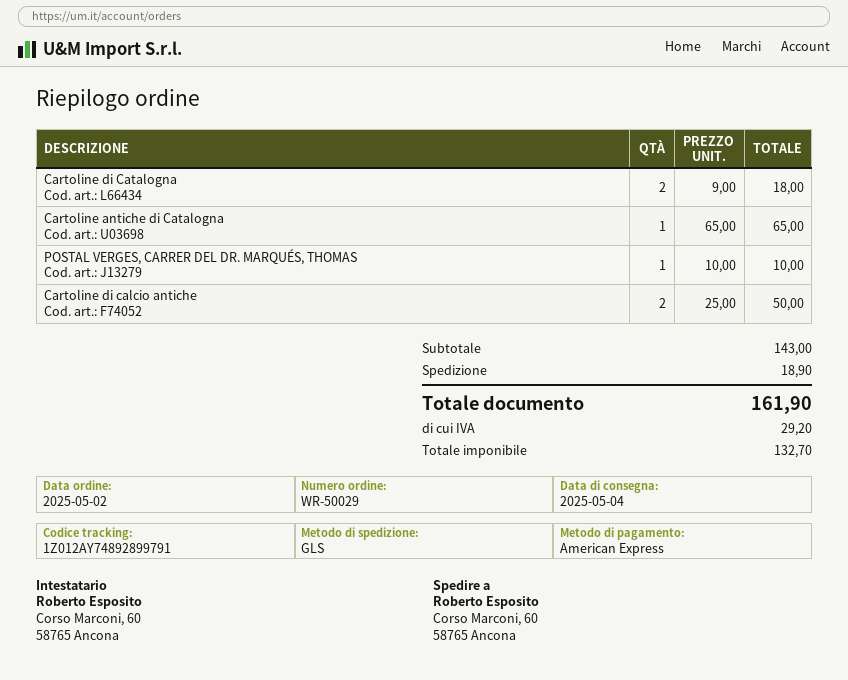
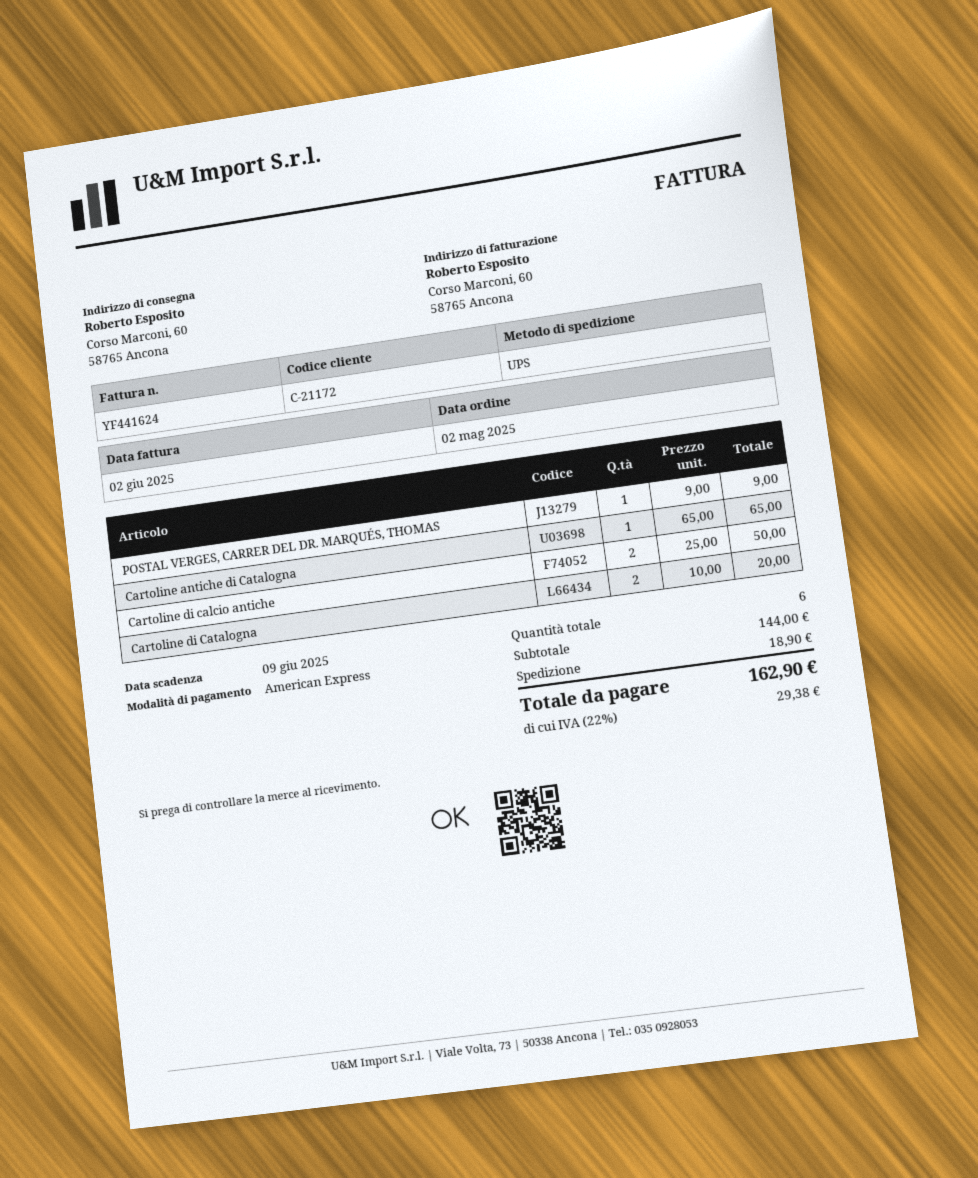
shipping method: GLS -> UPS
Cartoline di Catalogna: 2 x 9.00 = 18.00 -> 2 x 10.00 = 20.00
POSTAL VERGES, CARRER DEL DR. MARQUÉS, THOMAS: 1 x 10.00 = 10.00 -> 1 x 9.00 = 9.00
subtotal: 143.00 -> 144.00
tax: 29.20 -> 29.38
total: 161.90 -> 162.90

